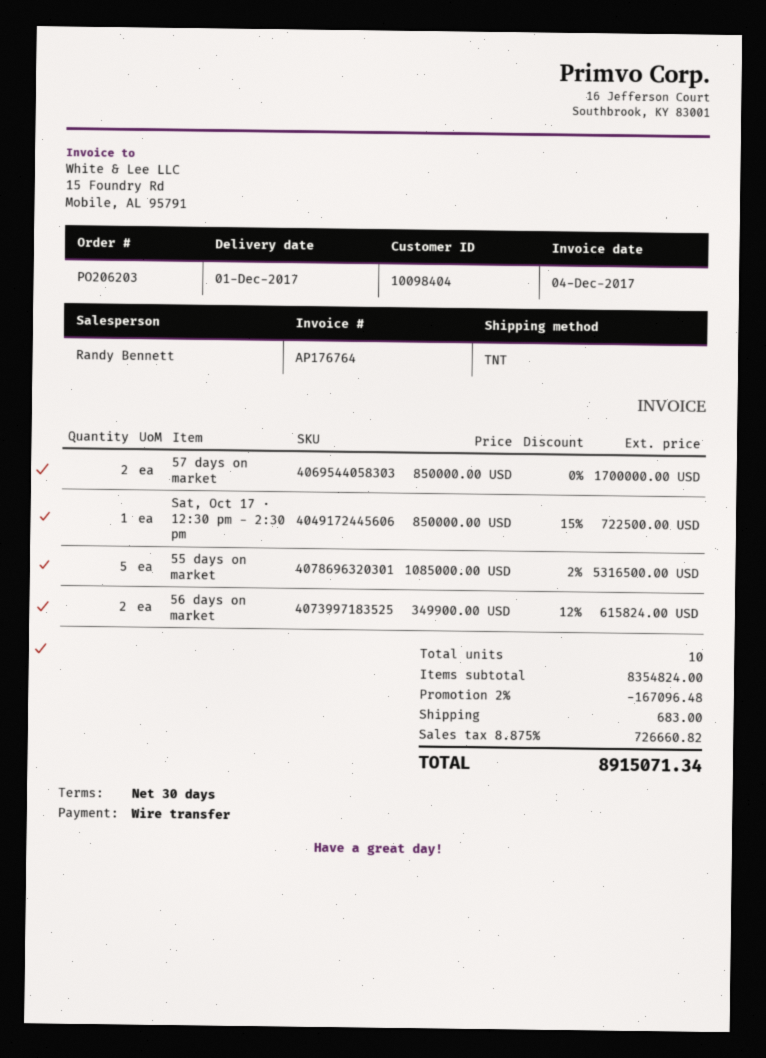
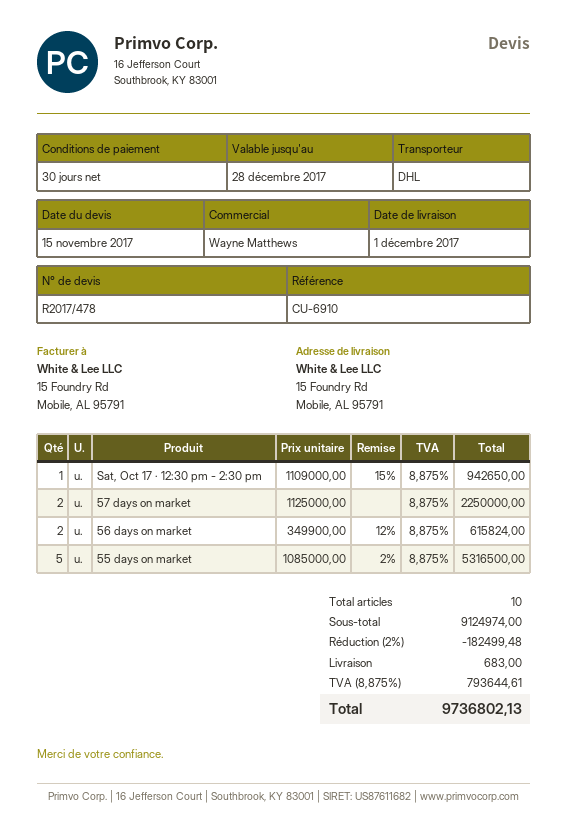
sales rep: Randy Bennett -> Wayne Matthews
shipping method: TNT -> DHL
57 days on market: 2 x 850000.00 = 1700000.00 -> 2 x 1125000.00 = 2250000.00
Sat, Oct 17 · 12:30 pm - 2:30 pm: 1 x 850000.00 - 15% = 722500.00 -> 1 x 1109000.00 - 15% = 942650.00
subtotal: 8354824.00 -> 9124974.00
discount: 2% = 167096.48 -> 2% = 182499.48
tax: 8.875% = 726660.82 -> 8.875% = 793644.61
total: 8915071.34 -> 9736802.13

